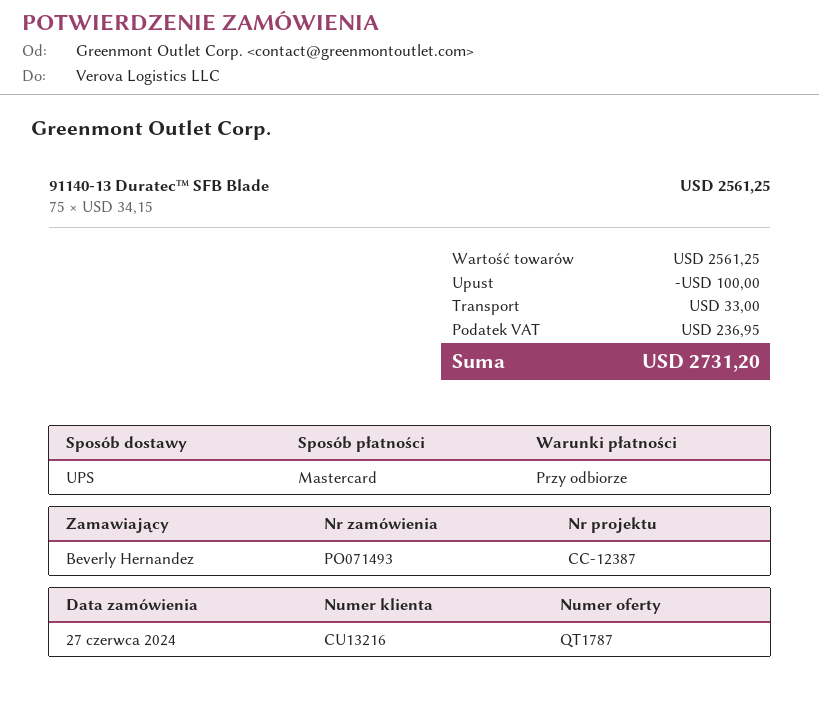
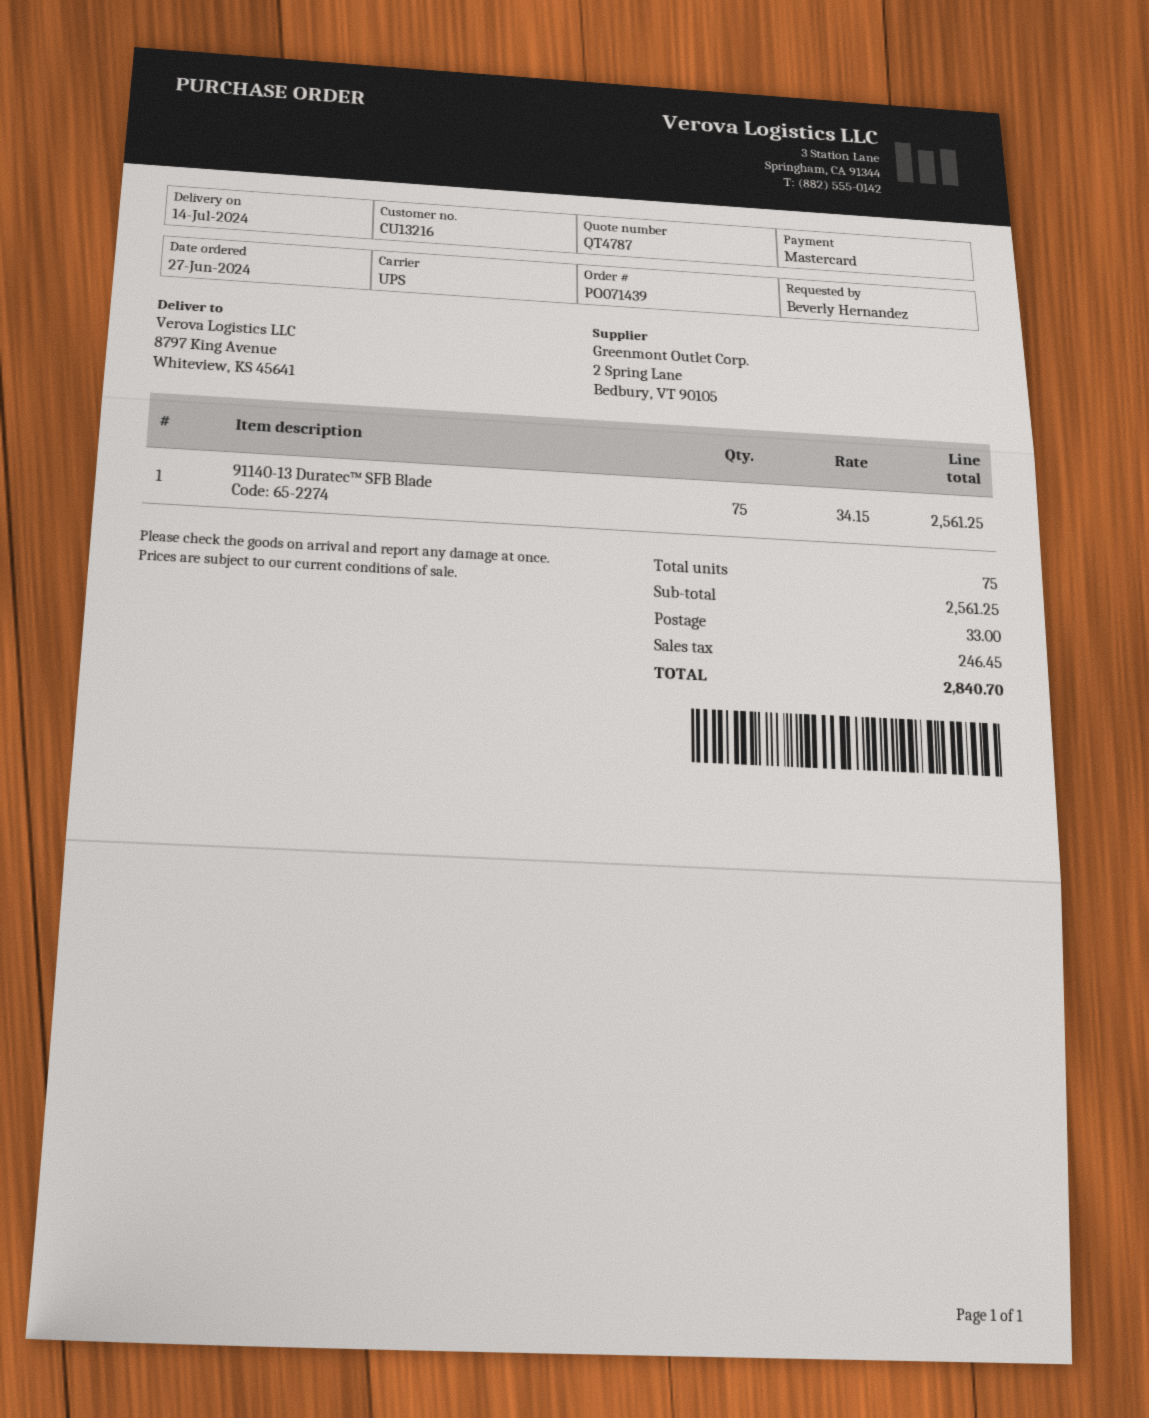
quote number: QT1787 -> QT4787
order number: PO071493 -> PO071439
discount: 100.00 -> none
tax: 236.95 -> 246.45
total: 2731.20 -> 2840.70

